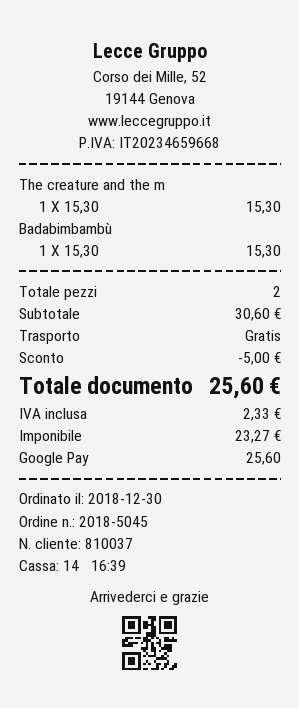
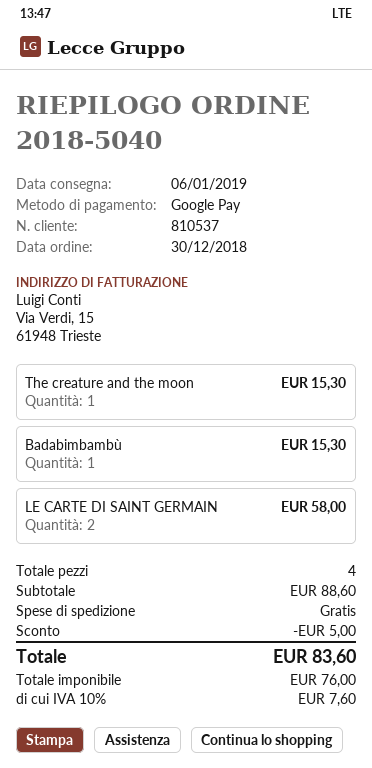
order number: 2018-5045 -> 2018-5040
customer number: 810037 -> 810537
LE CARTE DI SAINT GERMAIN: none -> 2 for 58.00
total quantity: 2 -> 4
subtotal: 30.60 -> 88.60
net: 23.27 -> 76.00
tax: 2.33 -> 7.60
total: 25.60 -> 83.60

